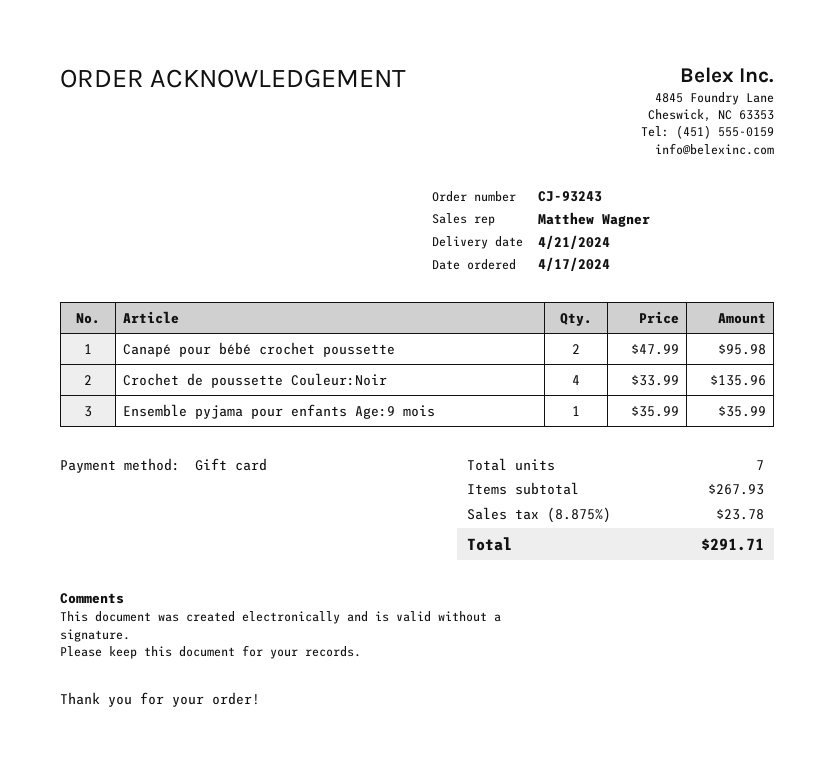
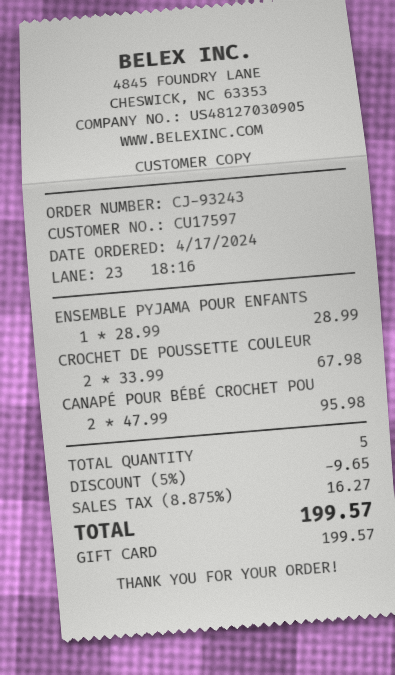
Crochet de poussette Couleur:Noir: 4 x 33.99 = 135.96 -> 2 x 33.99 = 67.98
Ensemble pyjama pour enfants Age:9 mois: 1 x 35.99 = 35.99 -> 1 x 28.99 = 28.99
total quantity: 7 -> 5
discount: none -> 5% = 9.65
tax: 8.875% = 23.78 -> 8.875% = 16.27
total: 291.71 -> 199.57

